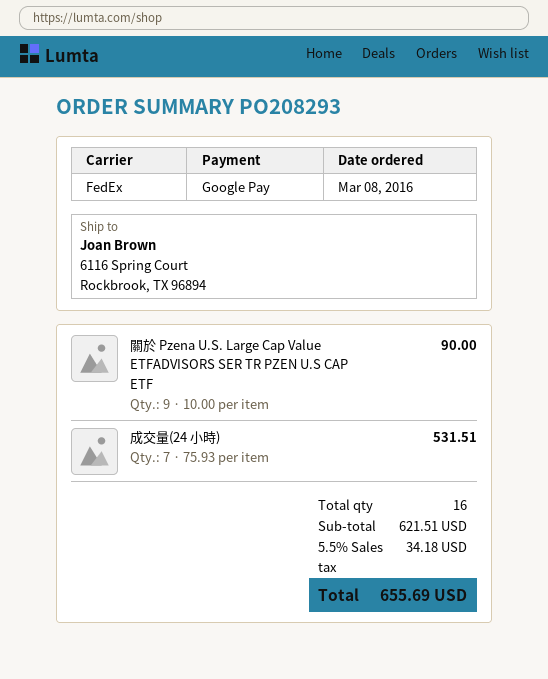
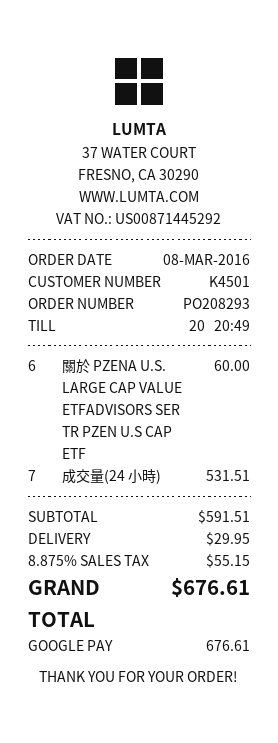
關於 Pzena U.S. Large Cap Value ETFADVISORS SER TR PZEN U.S CAP ETF: 9 for 90.00 -> 6 for 60.00
subtotal: 621.51 -> 591.51
shipping: none -> 29.95
tax: 5.5% = 34.18 -> 8.875% = 55.15
total: 655.69 -> 676.61

